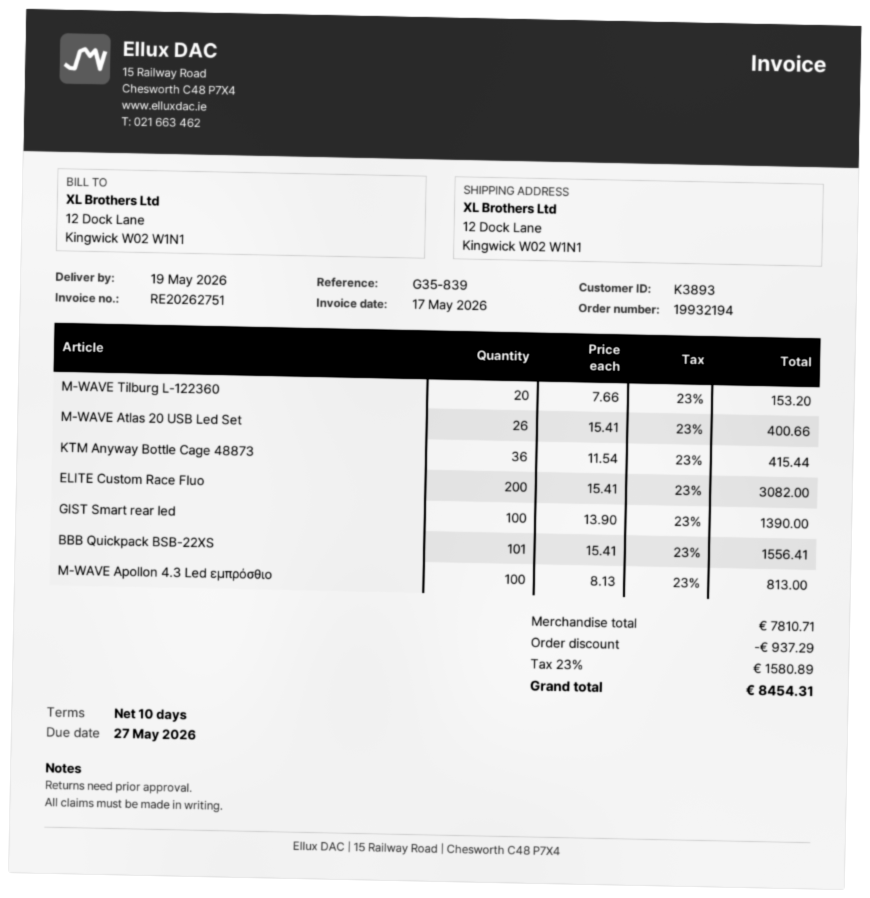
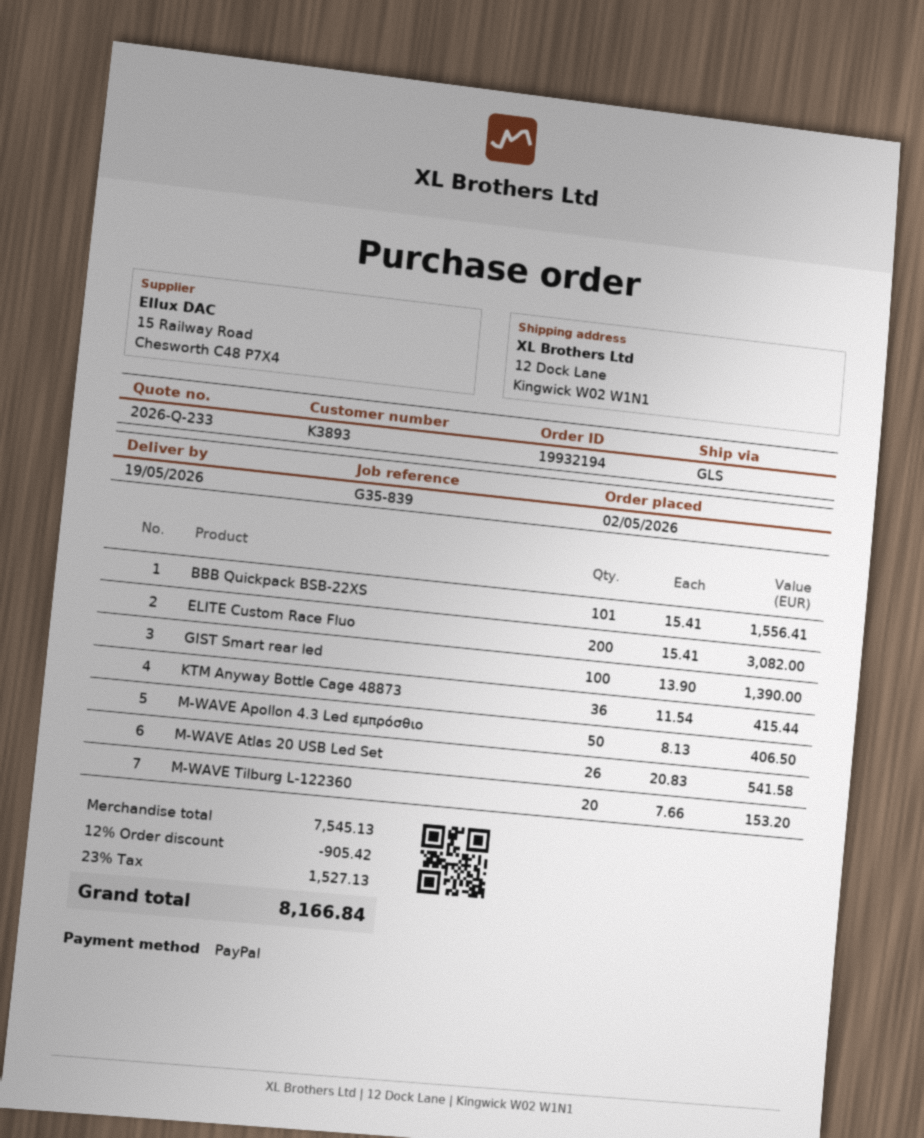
M-WAVE Atlas 20 USB Led Set: 26 x 15.41 = 400.66 -> 26 x 20.83 = 541.58
M-WAVE Apollon 4.3 Led εμπρόσθιο: 100 x 8.13 = 813.00 -> 50 x 8.13 = 406.50
subtotal: 7810.71 -> 7545.13
discount: 937.29 -> 905.42
tax: 23% = 1580.89 -> 23% = 1527.13
total: 8454.31 -> 8166.84

